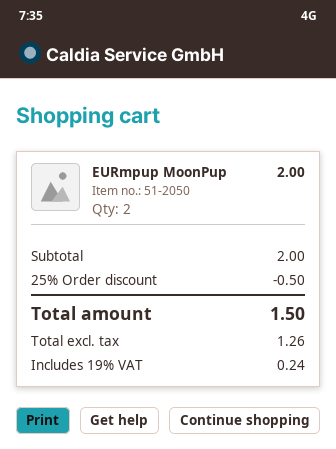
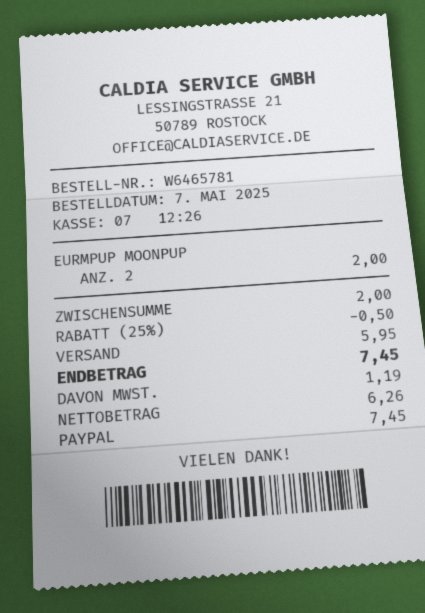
shipping: none -> 5.95
net: 1.26 -> 6.26
tax: 0.24 -> 1.19
total: 1.50 -> 7.45

